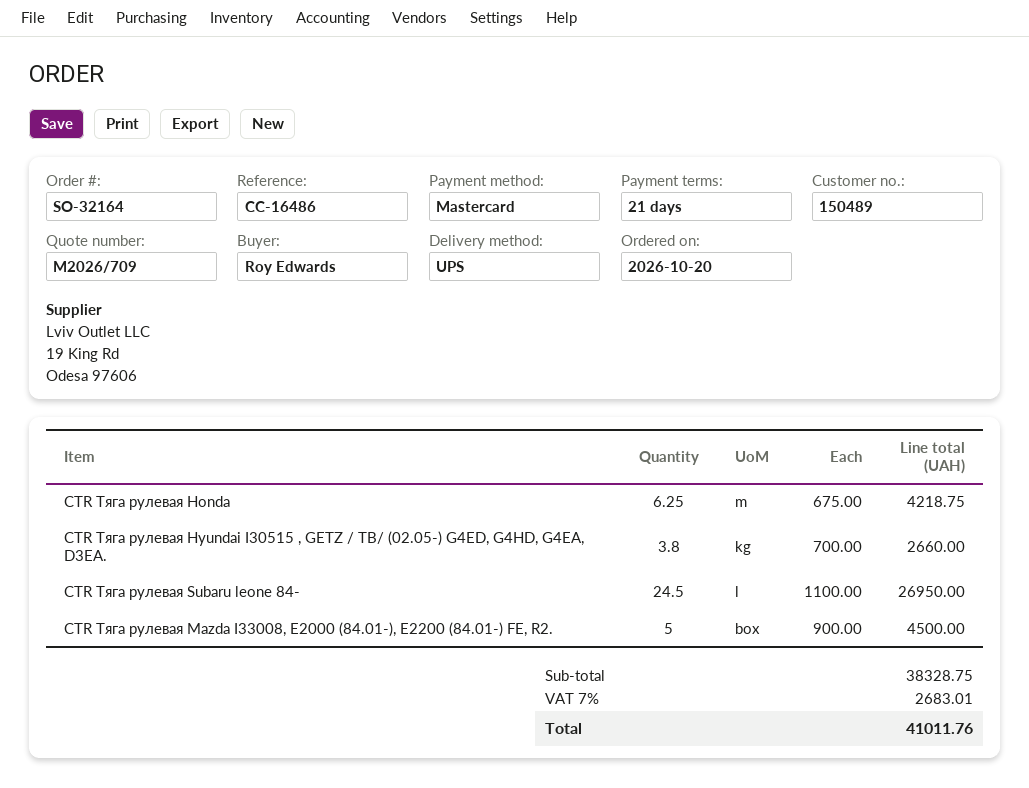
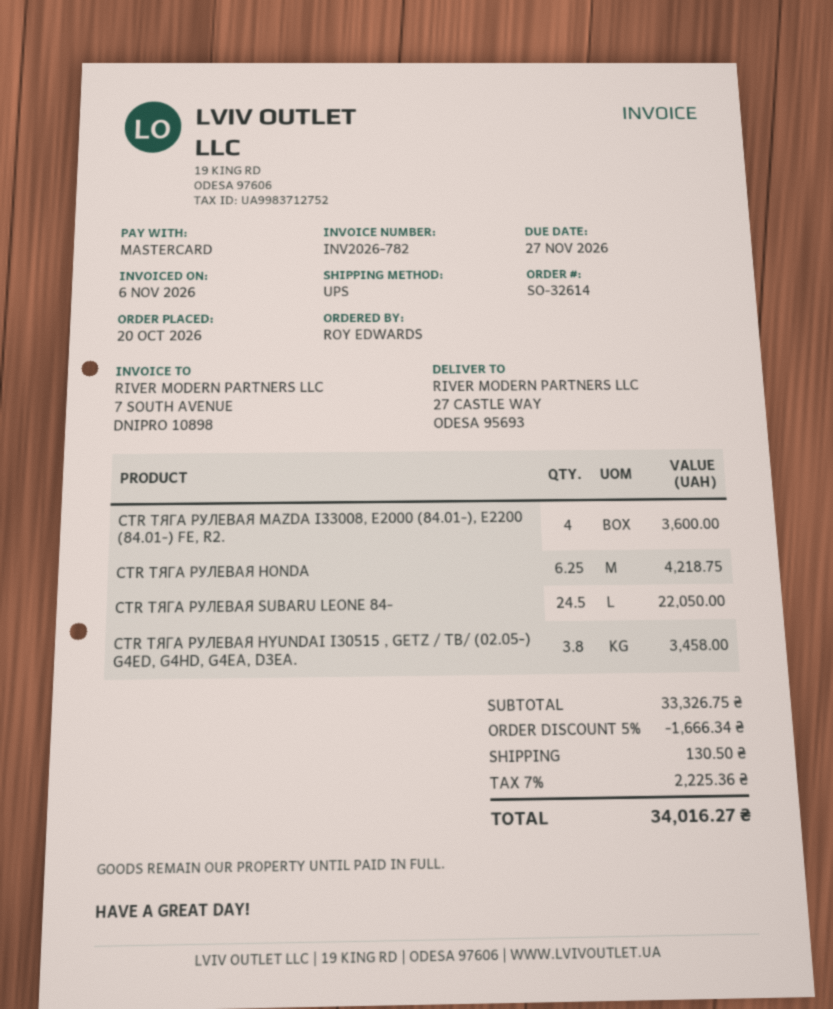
order number: SO-32164 -> SO-32614
CTR Тяга рулевая Hyundai I30515 , GETZ / TB/ (02.05-) G4ED, G4HD, G4EA, D3EA.: 3.8 for 2660.00 -> 3.8 for 3458.00
CTR Тяга рулевая Subaru leone 84-: 24.5 for 26950.00 -> 24.5 for 22050.00
CTR Тяга рулевая Mazda I33008, E2000 (84.01-), E2200 (84.01-) FE, R2.: 5 for 4500.00 -> 4 for 3600.00
subtotal: 38328.75 -> 33326.75
discount: none -> 5% = 1666.34
shipping: none -> 130.50
tax: 7% = 2683.01 -> 7% = 2225.36
total: 41011.76 -> 34016.27

